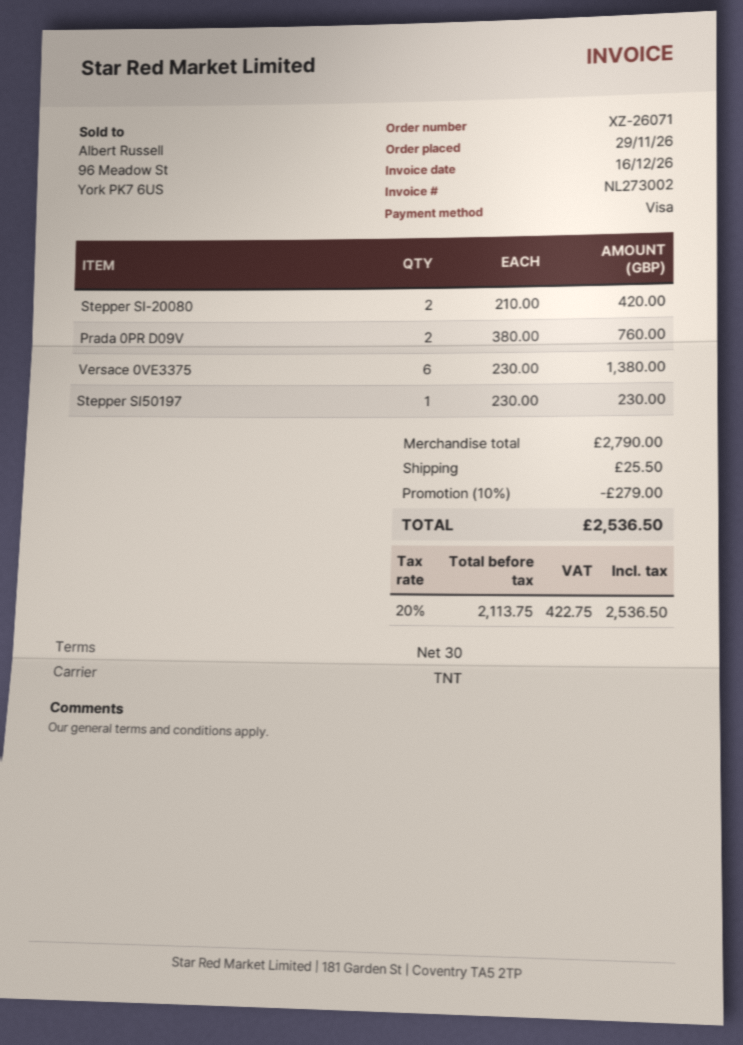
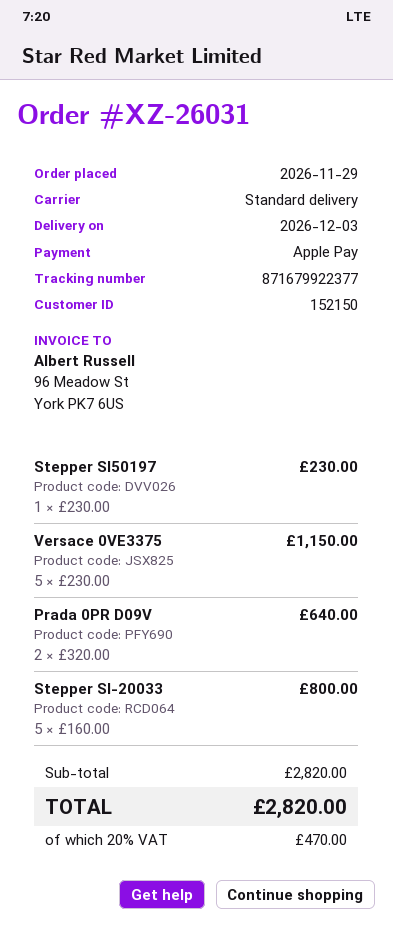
order number: XZ-26071 -> XZ-26031
payment method: Visa -> Apple Pay
shipping method: TNT -> standard
Stepper SI-20080: 2 x 210.00 = 420.00 -> none
Prada 0PR D09V: 2 x 380.00 = 760.00 -> 2 x 320.00 = 640.00
Versace 0VE3375: 6 x 230.00 = 1380.00 -> 5 x 230.00 = 1150.00
Stepper SI-20033: none -> 5 x 160.00 = 800.00
subtotal: 2790.00 -> 2820.00
discount: 10% = 279.00 -> none
shipping: 25.50 -> none
tax: 20% = 422.75 -> 20% = 470.00
total: 2536.50 -> 2820.00

